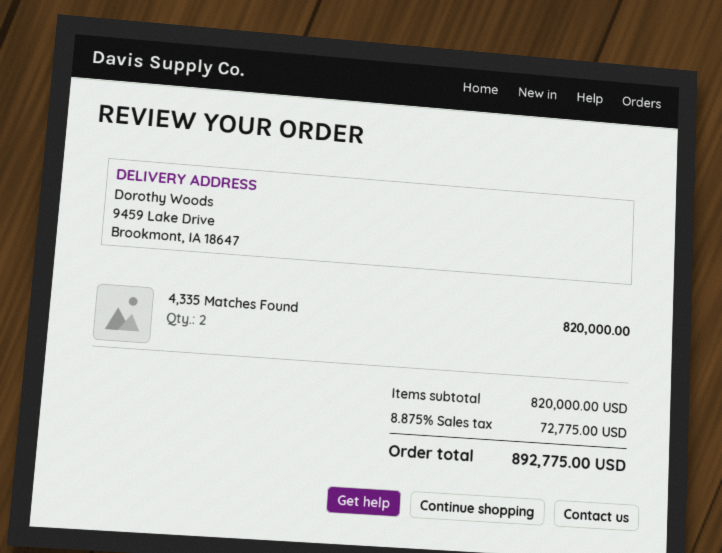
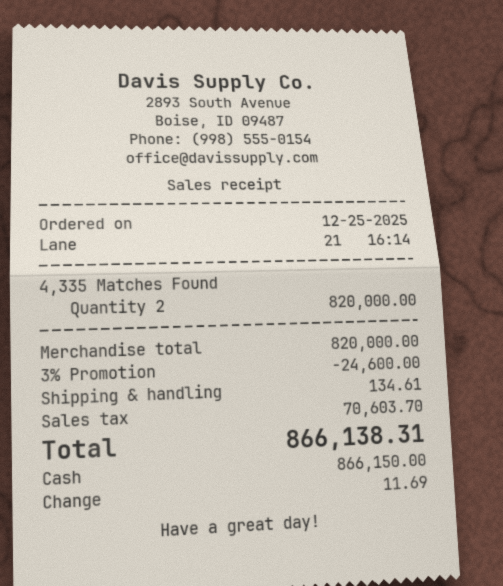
discount: none -> 3% = 24600.00
shipping: none -> 134.61
tax: 72775.00 -> 70603.70
total: 892775.00 -> 866138.31

